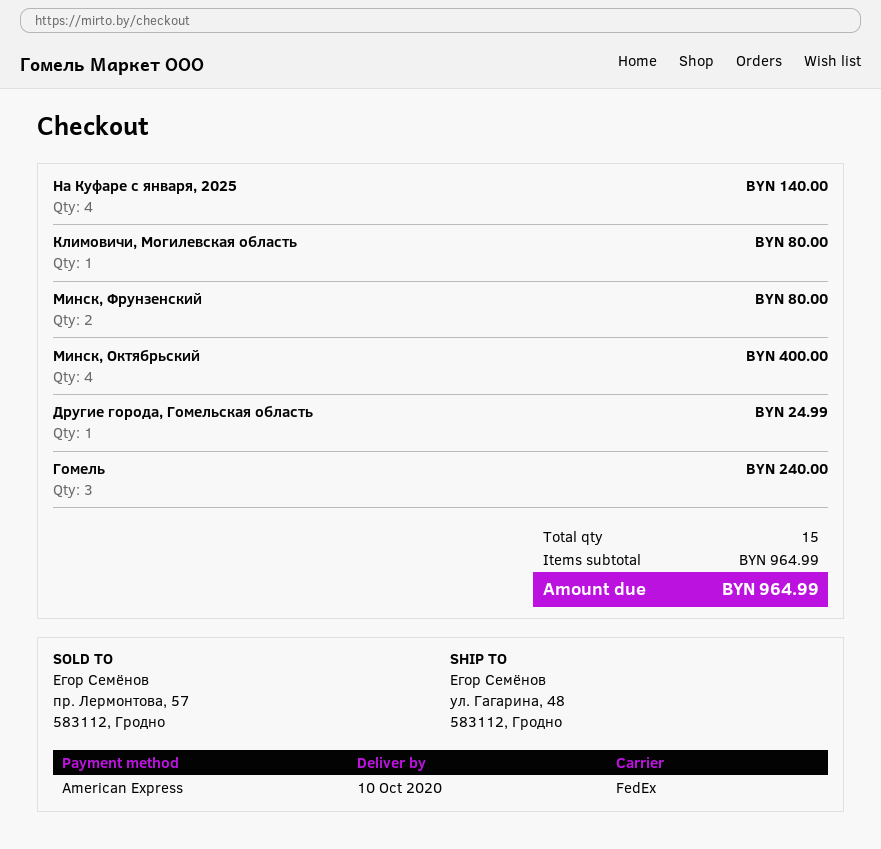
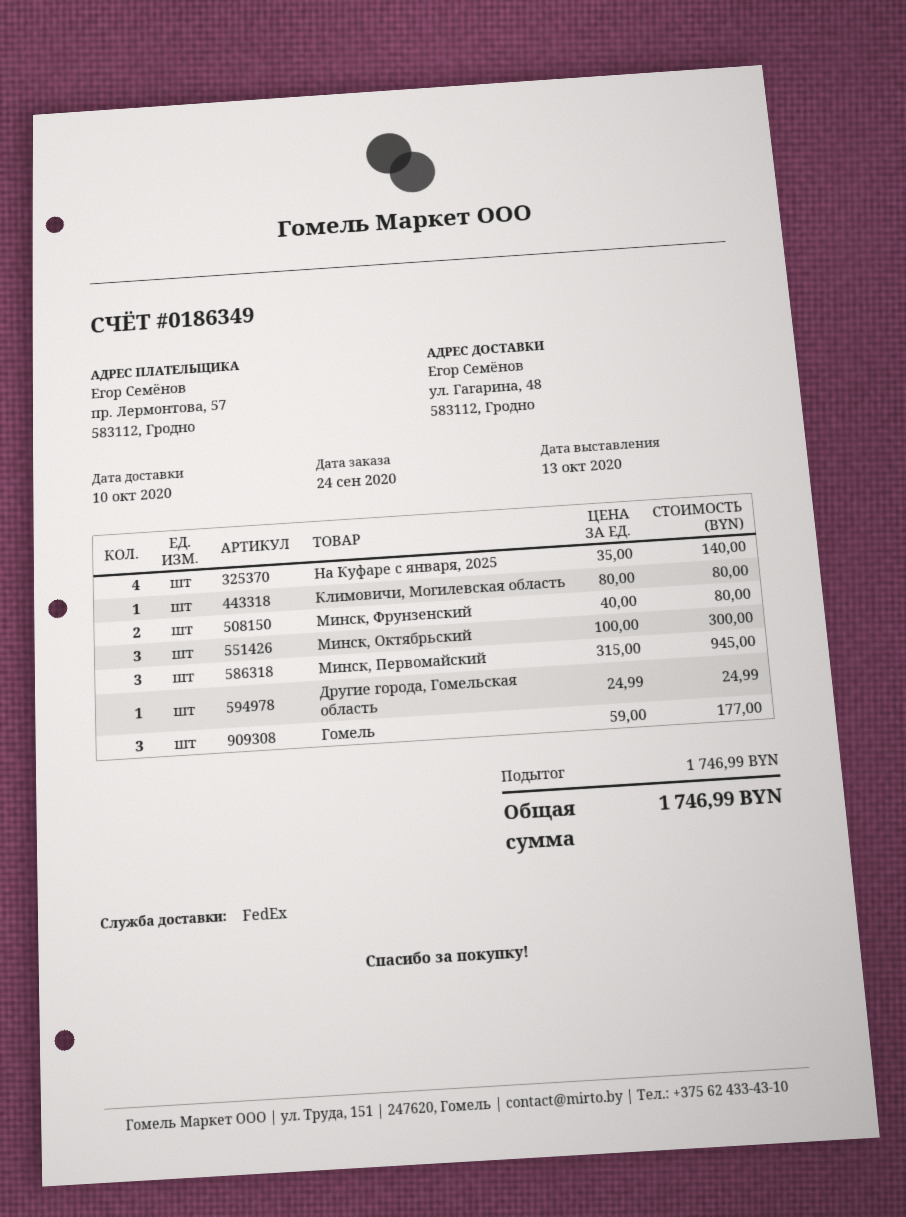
Минск, Октябрьский: 4 for 400.00 -> 3 for 300.00
Гомель: 3 for 240.00 -> 3 for 177.00
Минск, Первомайский: none -> 3 for 945.00
subtotal: 964.99 -> 1746.99
total: 964.99 -> 1746.99

